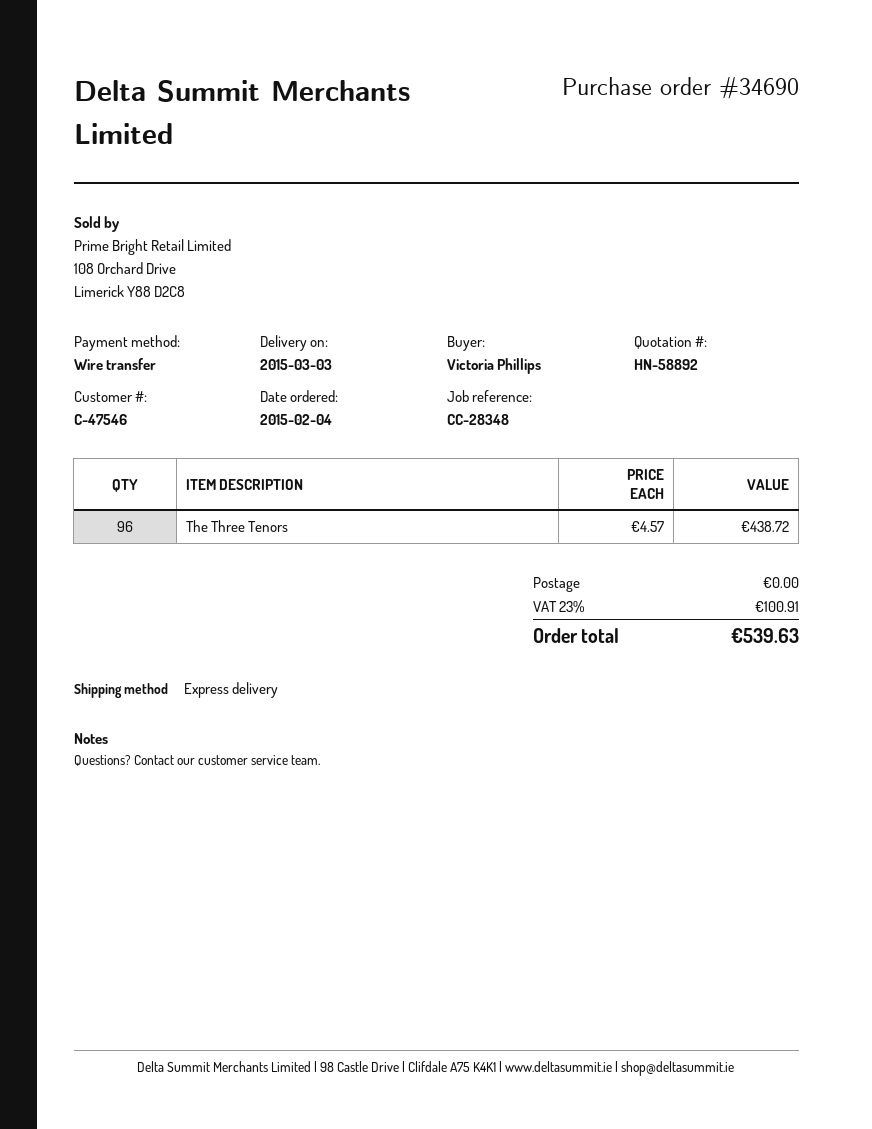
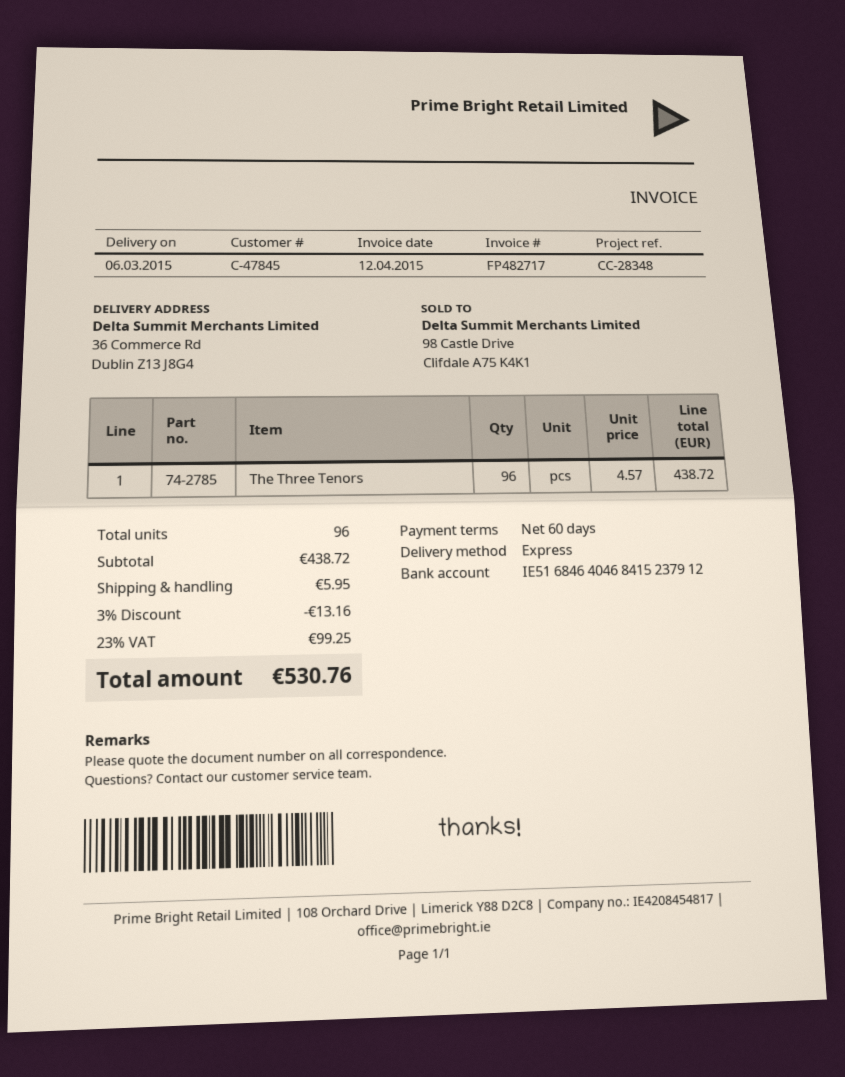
delivery date: 2015-03-03 -> 2015-03-06
customer number: C-47546 -> C-47845
discount: none -> 3% = 13.16
shipping: 0.00 -> 5.95
tax: 23% = 100.91 -> 23% = 99.25
total: 539.63 -> 530.76

